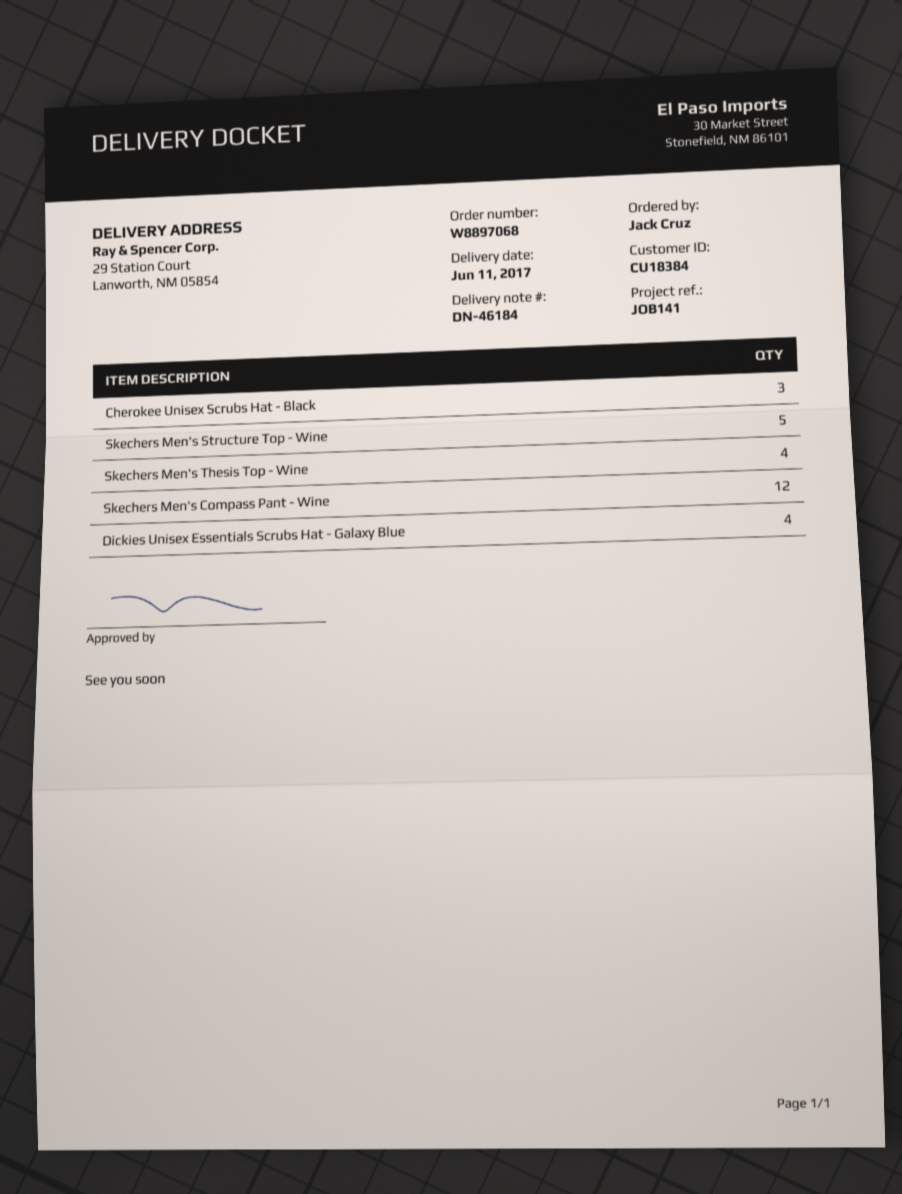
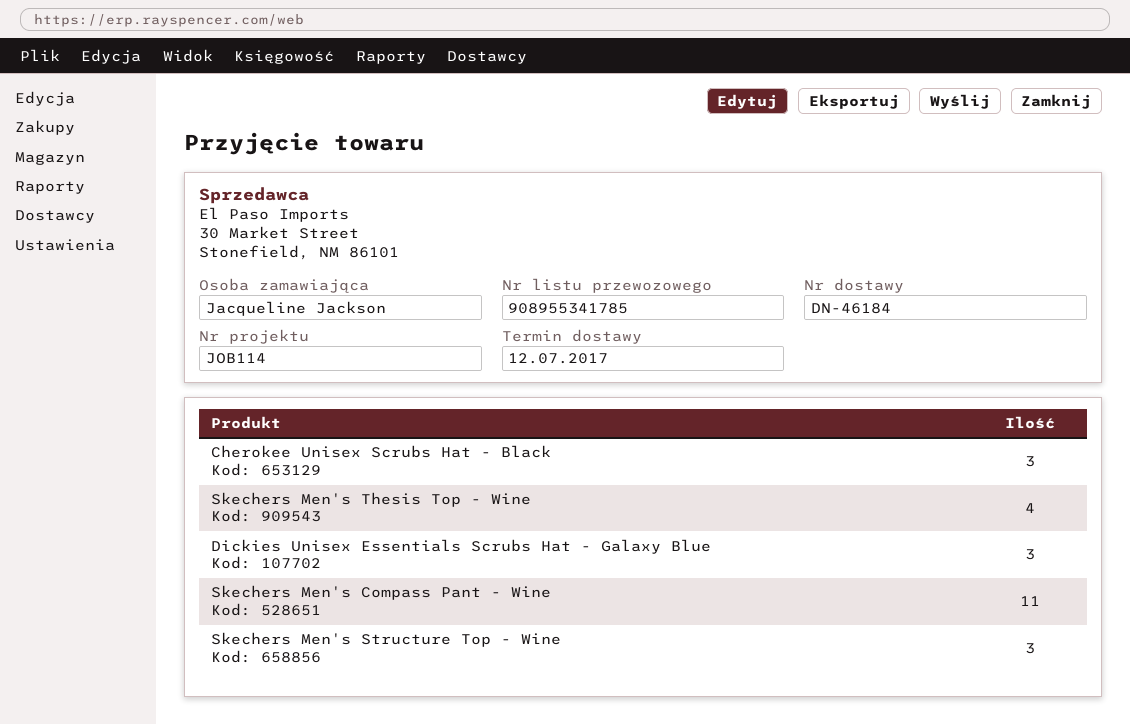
delivery date: 2017-06-11 -> 2017-07-12
reference: JOB141 -> JOB114
ordered by: Jack Cruz -> Jacqueline Jackson
Skechers Men's Structure Top - Wine: 5 -> 3
Skechers Men's Compass Pant - Wine: 12 -> 11
Dickies Unisex Essentials Scrubs Hat - Galaxy Blue: 4 -> 3

